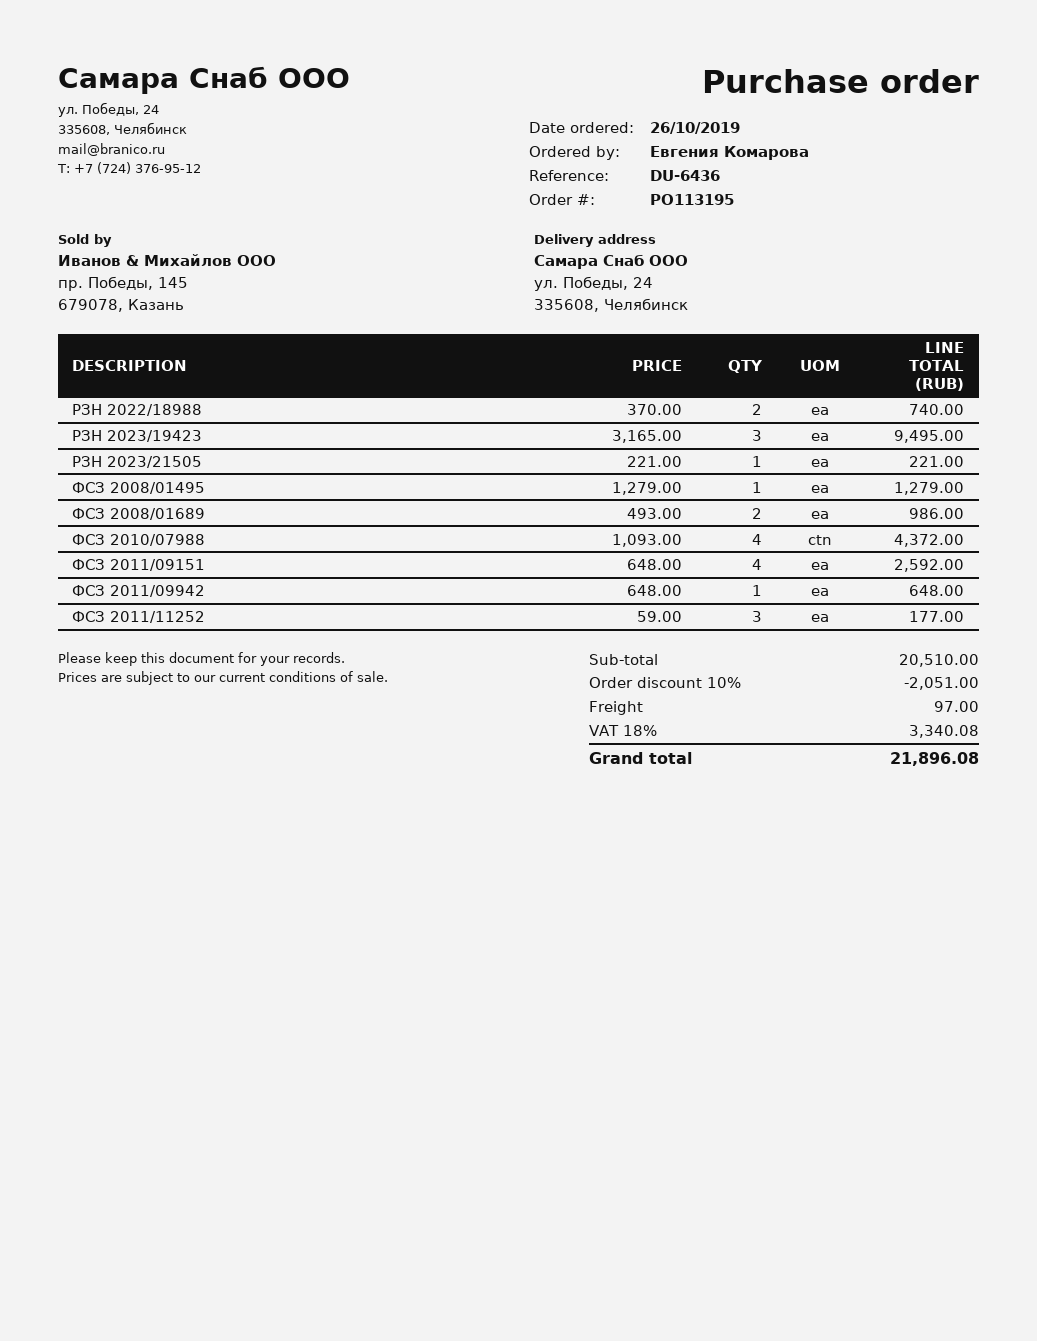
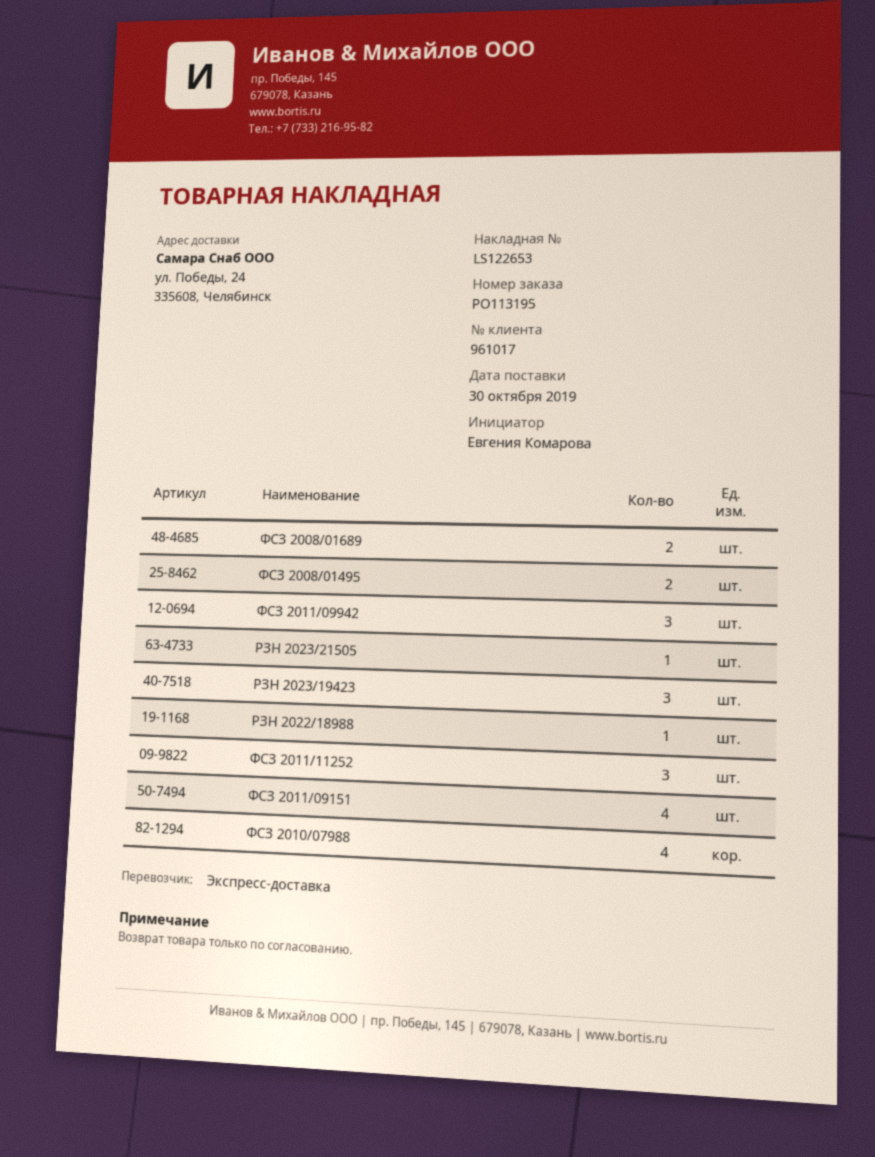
РЗН 2022/18988: 2 -> 1
ФСЗ 2008/01495: 1 -> 2
ФСЗ 2011/09942: 1 -> 3

